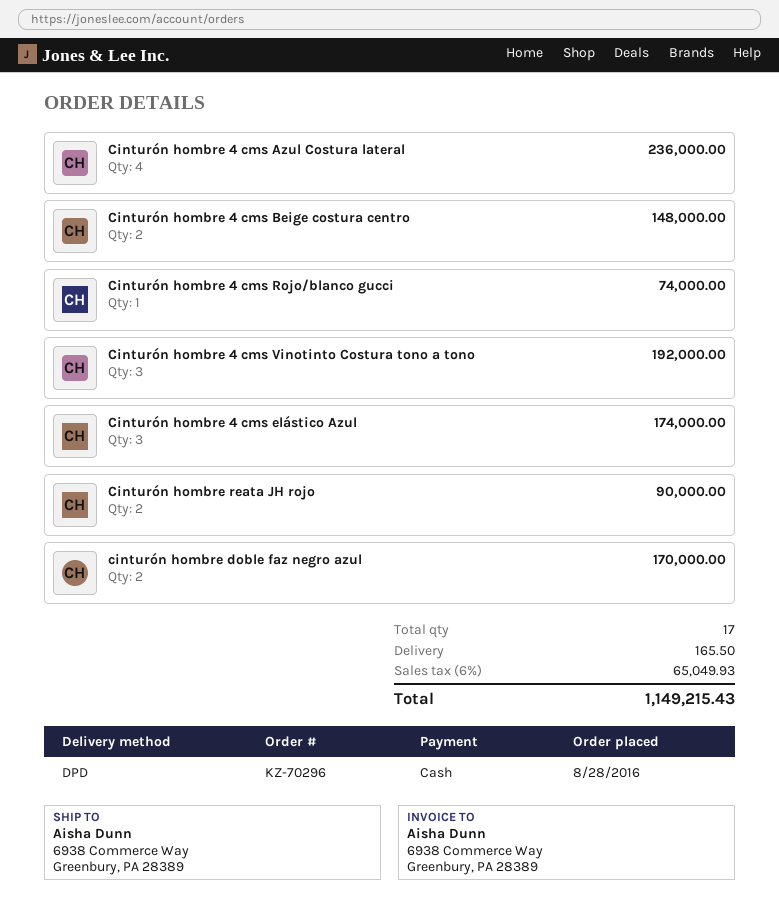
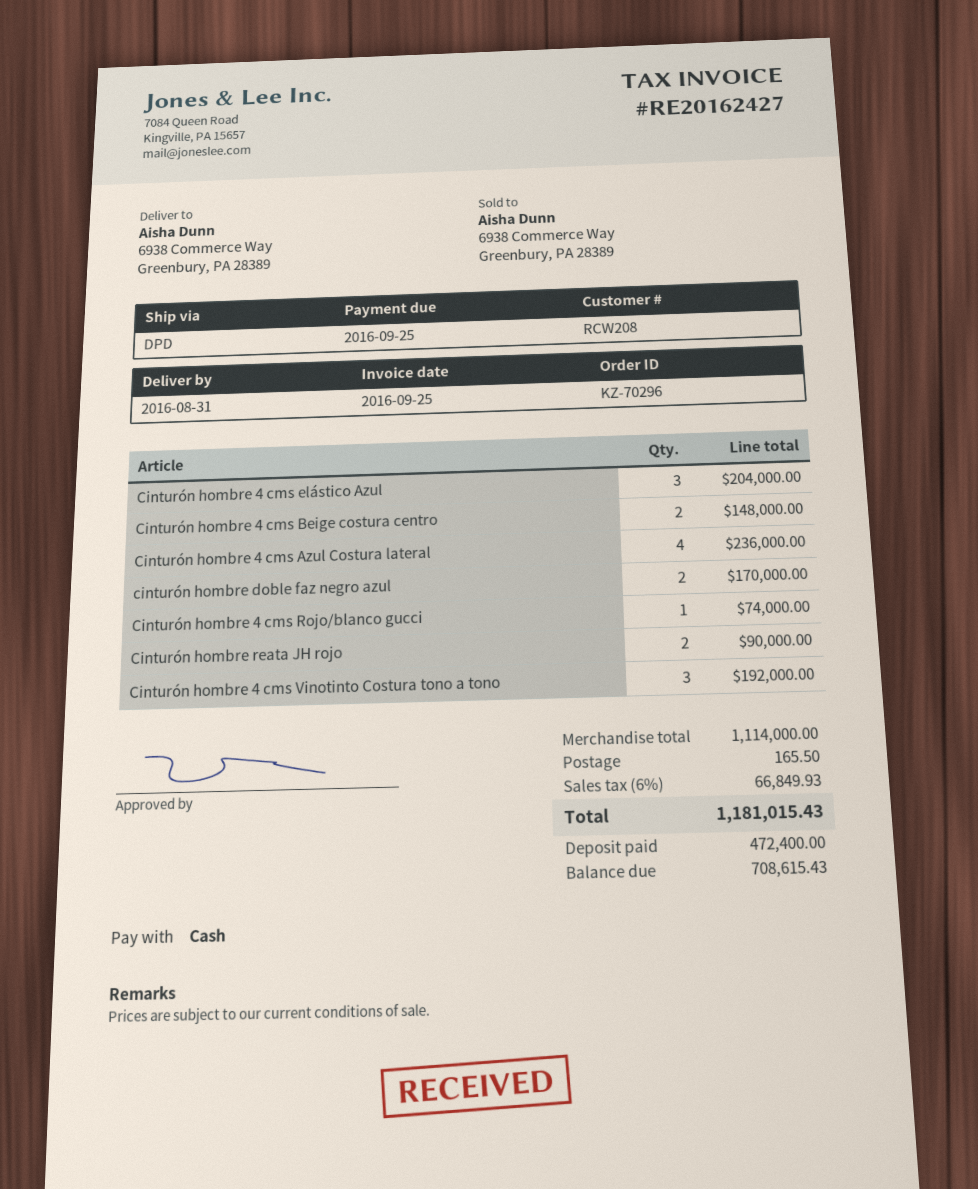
Cinturón hombre 4 cms elástico Azul: 3 for 174000.00 -> 3 for 204000.00
tax: 6% = 65049.93 -> 6% = 66849.93
total: 1149215.43 -> 1181015.43

